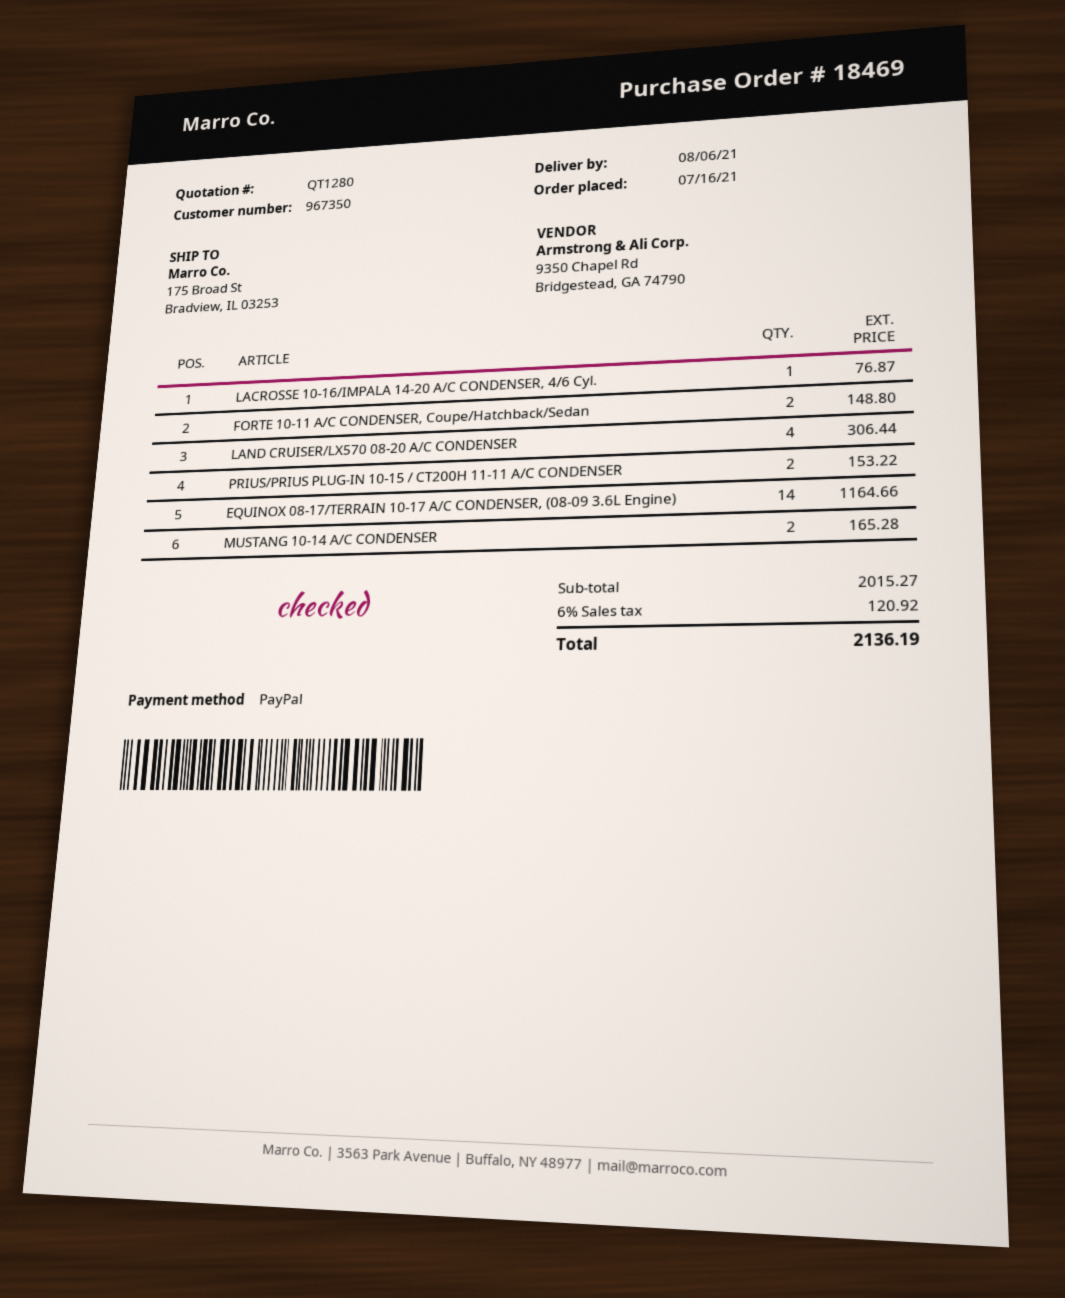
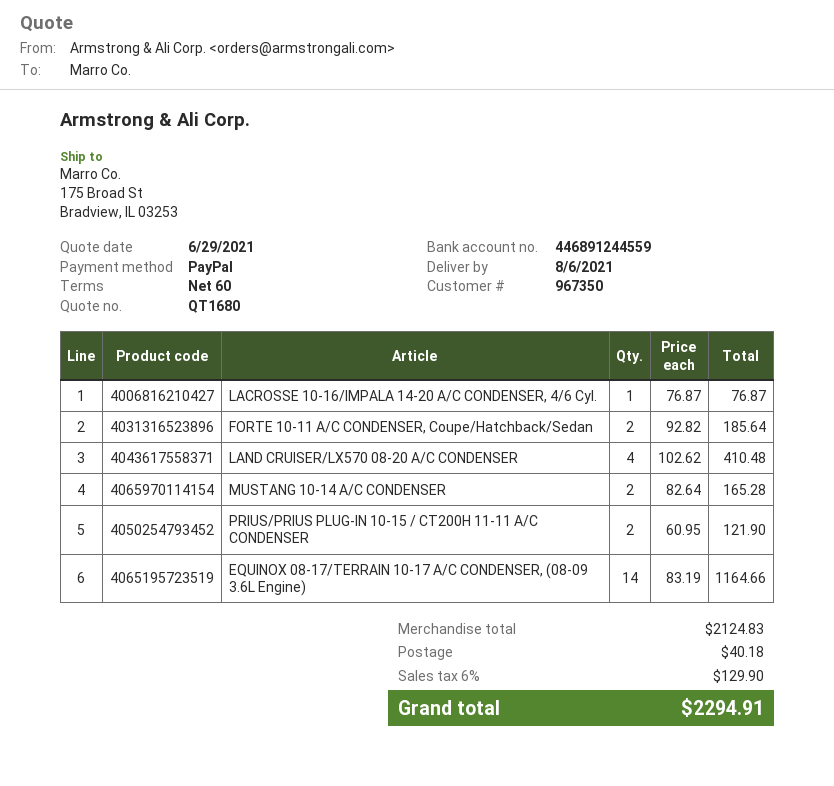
quote number: QT1280 -> QT1680
FORTE 10-11 A/C CONDENSER, Coupe/Hatchback/Sedan: 2 for 148.80 -> 2 for 185.64
LAND CRUISER/LX570 08-20 A/C CONDENSER: 4 for 306.44 -> 4 for 410.48
PRIUS/PRIUS PLUG-IN 10-15 / CT200H 11-11 A/C CONDENSER: 2 for 153.22 -> 2 for 121.90
subtotal: 2015.27 -> 2124.83
shipping: none -> 40.18
tax: 6% = 120.92 -> 6% = 129.90
total: 2136.19 -> 2294.91

